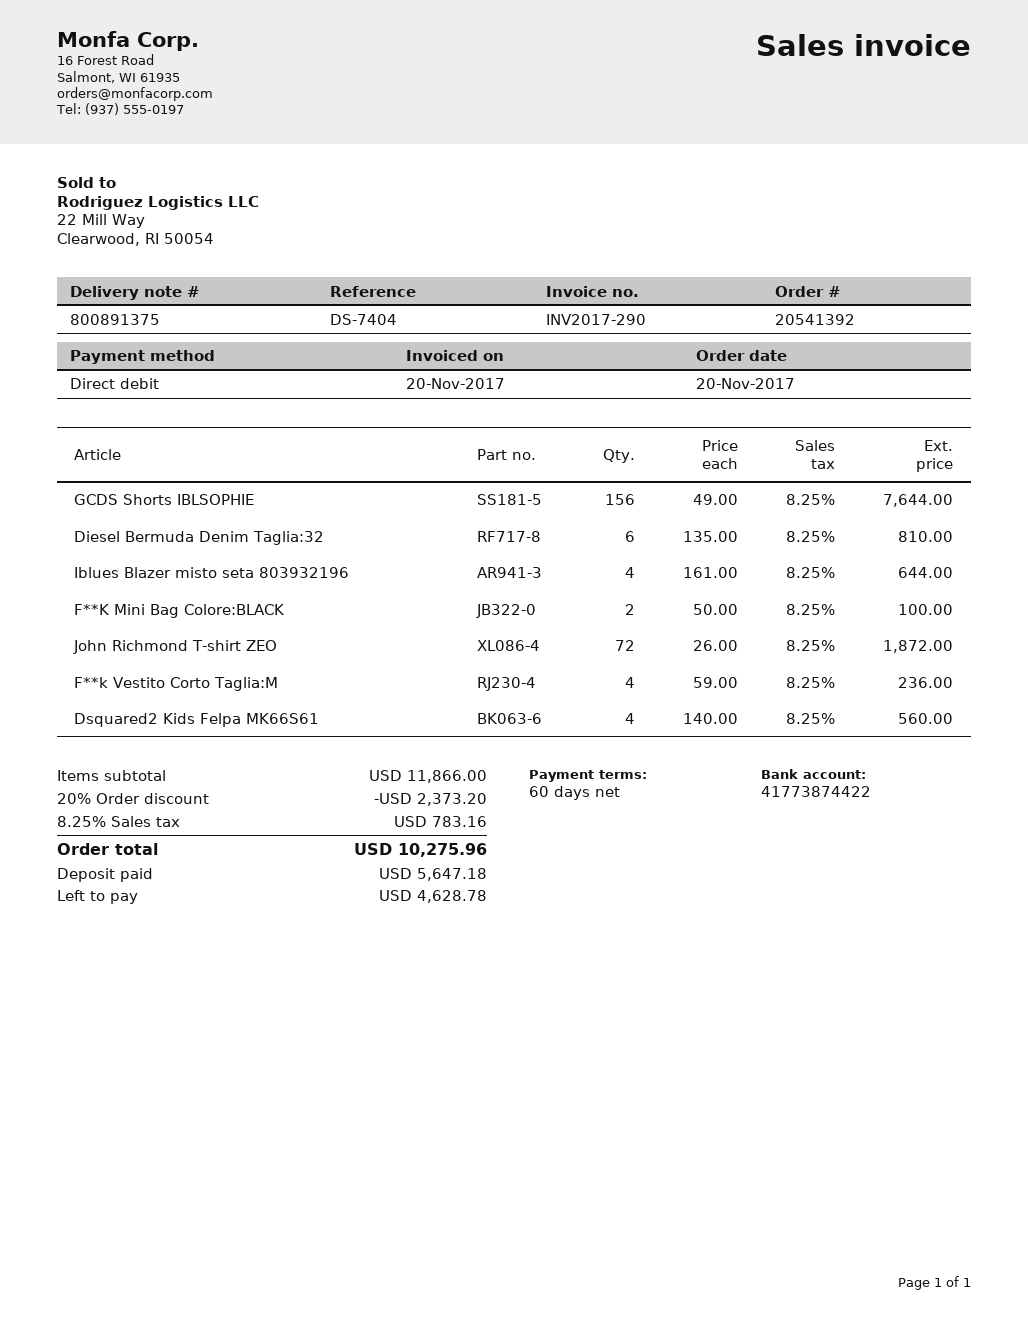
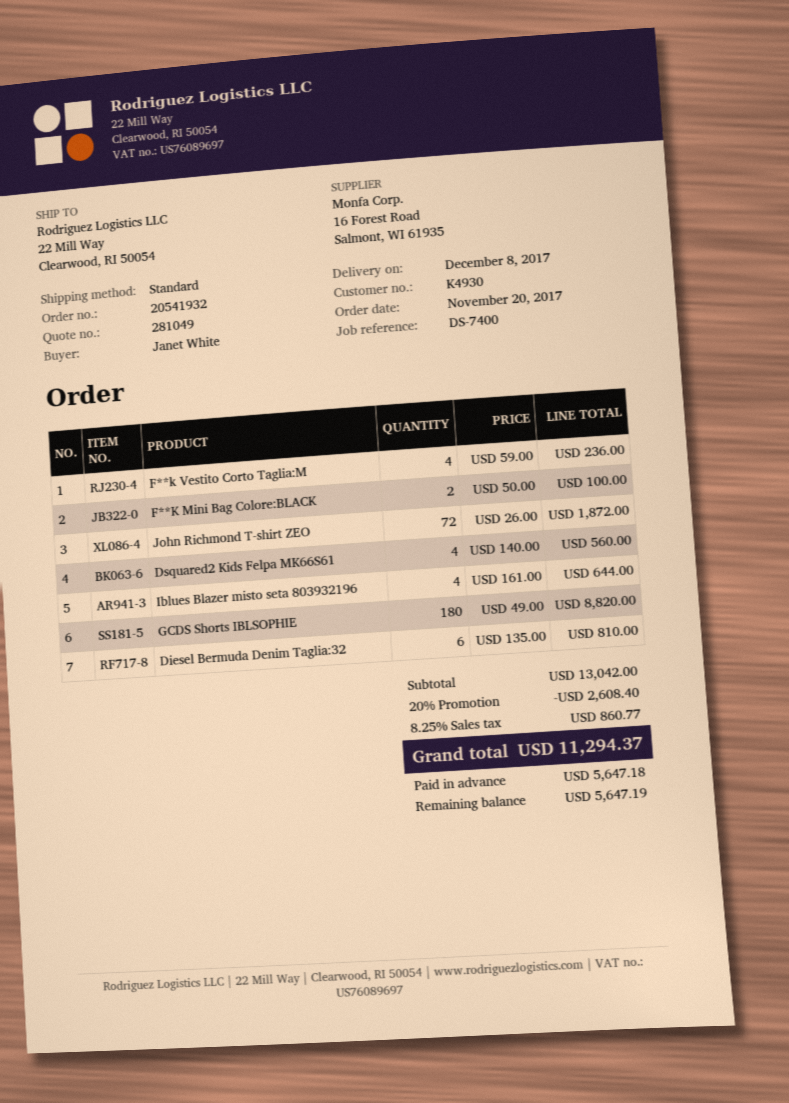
order number: 20541392 -> 20541932
reference: DS-7404 -> DS-7400
GCDS Shorts IBLSOPHIE: 156 x 49.00 = 7644.00 -> 180 x 49.00 = 8820.00
subtotal: 11866.00 -> 13042.00
discount: 20% = 2373.20 -> 20% = 2608.40
tax: 8.25% = 783.16 -> 8.25% = 860.77
total: 10275.96 -> 11294.37
balance: 4628.78 -> 5647.19

